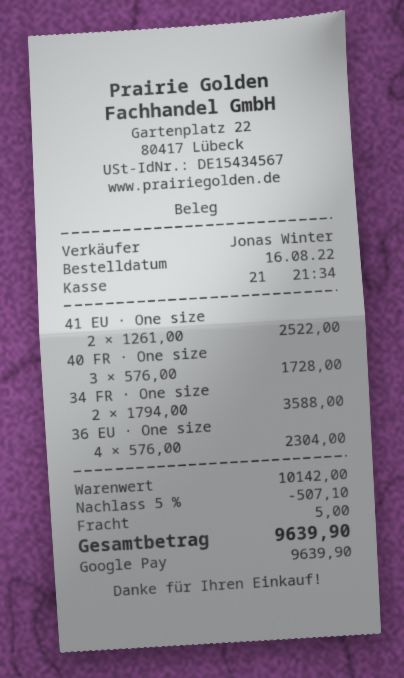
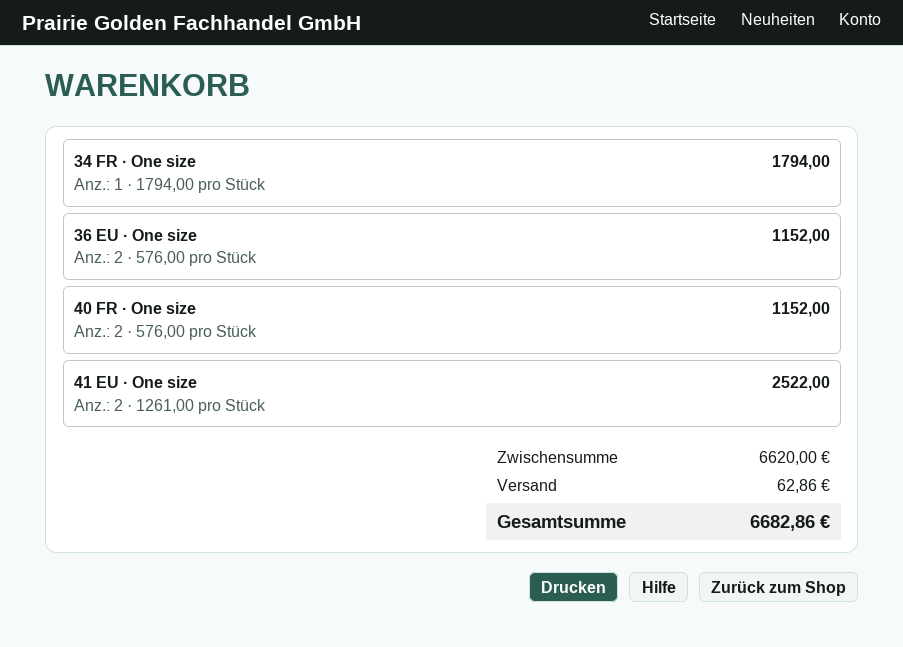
40 FR · One size: 3 x 576.00 = 1728.00 -> 2 x 576.00 = 1152.00
34 FR · One size: 2 x 1794.00 = 3588.00 -> 1 x 1794.00 = 1794.00
36 EU · One size: 4 x 576.00 = 2304.00 -> 2 x 576.00 = 1152.00
subtotal: 10142.00 -> 6620.00
discount: 5% = 507.10 -> none
shipping: 5.00 -> 62.86
total: 9639.90 -> 6682.86

